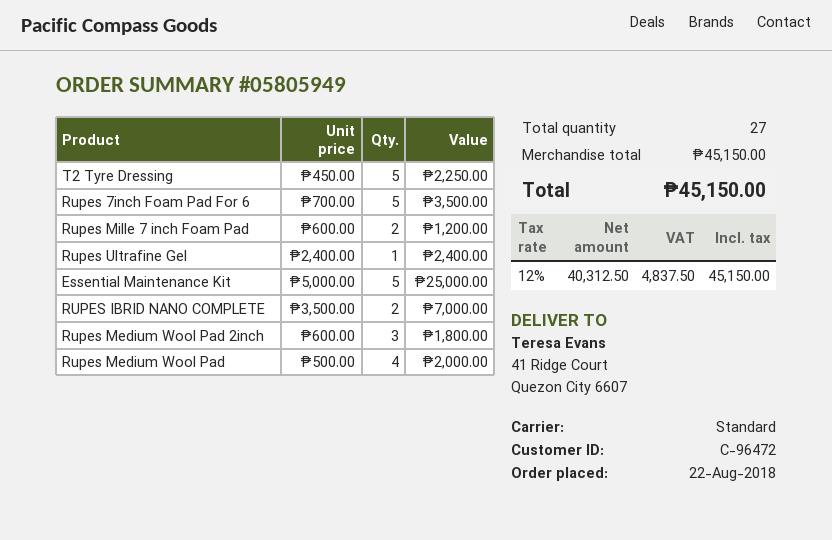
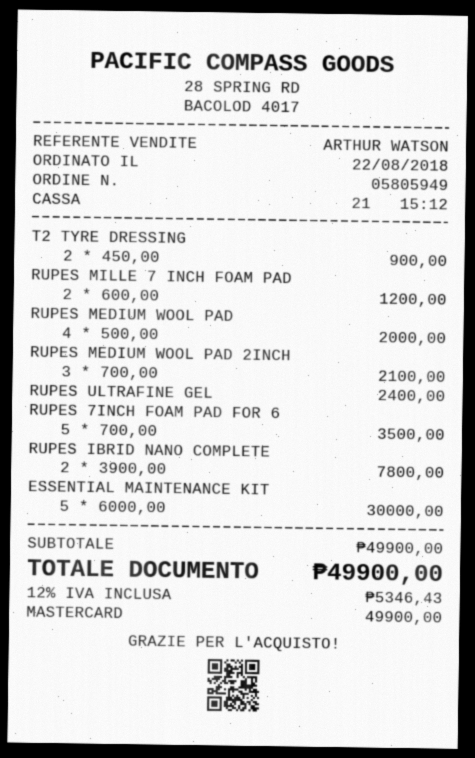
T2 Tyre Dressing: 5 x 450.00 = 2250.00 -> 2 x 450.00 = 900.00
Essential Maintenance Kit: 5 x 5000.00 = 25000.00 -> 5 x 6000.00 = 30000.00
RUPES IBRID NANO COMPLETE: 2 x 3500.00 = 7000.00 -> 2 x 3900.00 = 7800.00
Rupes Medium Wool Pad 2inch: 3 x 600.00 = 1800.00 -> 3 x 700.00 = 2100.00
subtotal: 45150.00 -> 49900.00
tax: 12% = 4837.50 -> 12% = 5346.43
total: 45150.00 -> 49900.00

